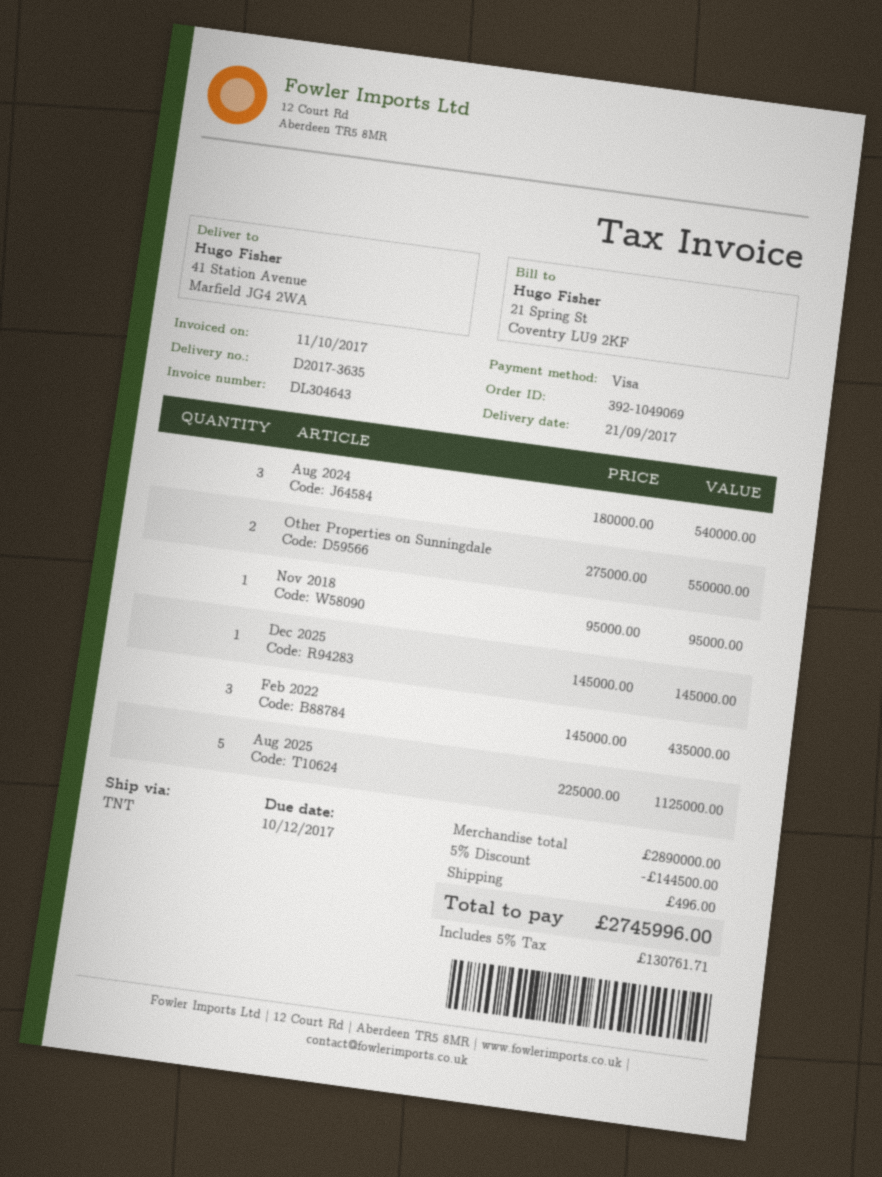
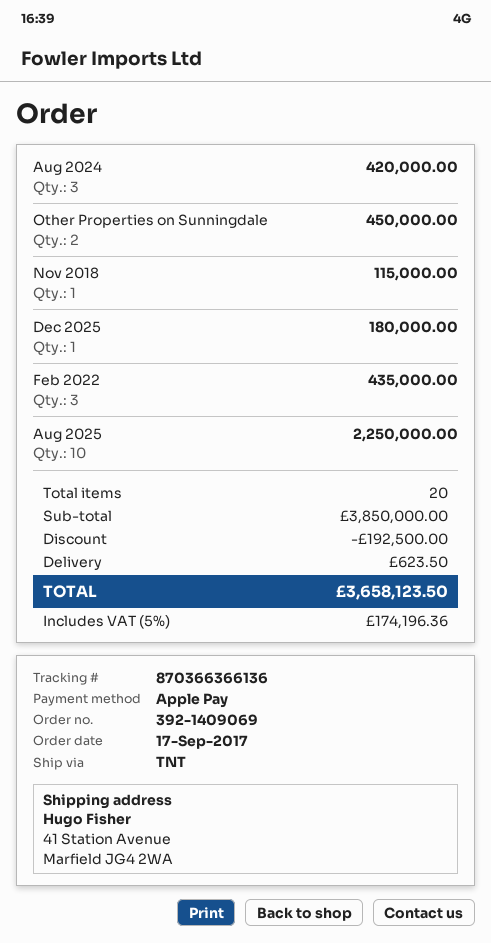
order number: 392-1049069 -> 392-1409069
payment method: Visa -> Apple Pay
Aug 2024: 3 for 540000.00 -> 3 for 420000.00
Other Properties on Sunningdale: 2 for 550000.00 -> 2 for 450000.00
Nov 2018: 1 for 95000.00 -> 1 for 115000.00
Dec 2025: 1 for 145000.00 -> 1 for 180000.00
Aug 2025: 5 for 1125000.00 -> 10 for 2250000.00
subtotal: 2890000.00 -> 3850000.00
discount: 144500.00 -> 192500.00
shipping: 496.00 -> 623.50
tax: 5% = 130761.71 -> 5% = 174196.36
total: 2745996.00 -> 3658123.50

